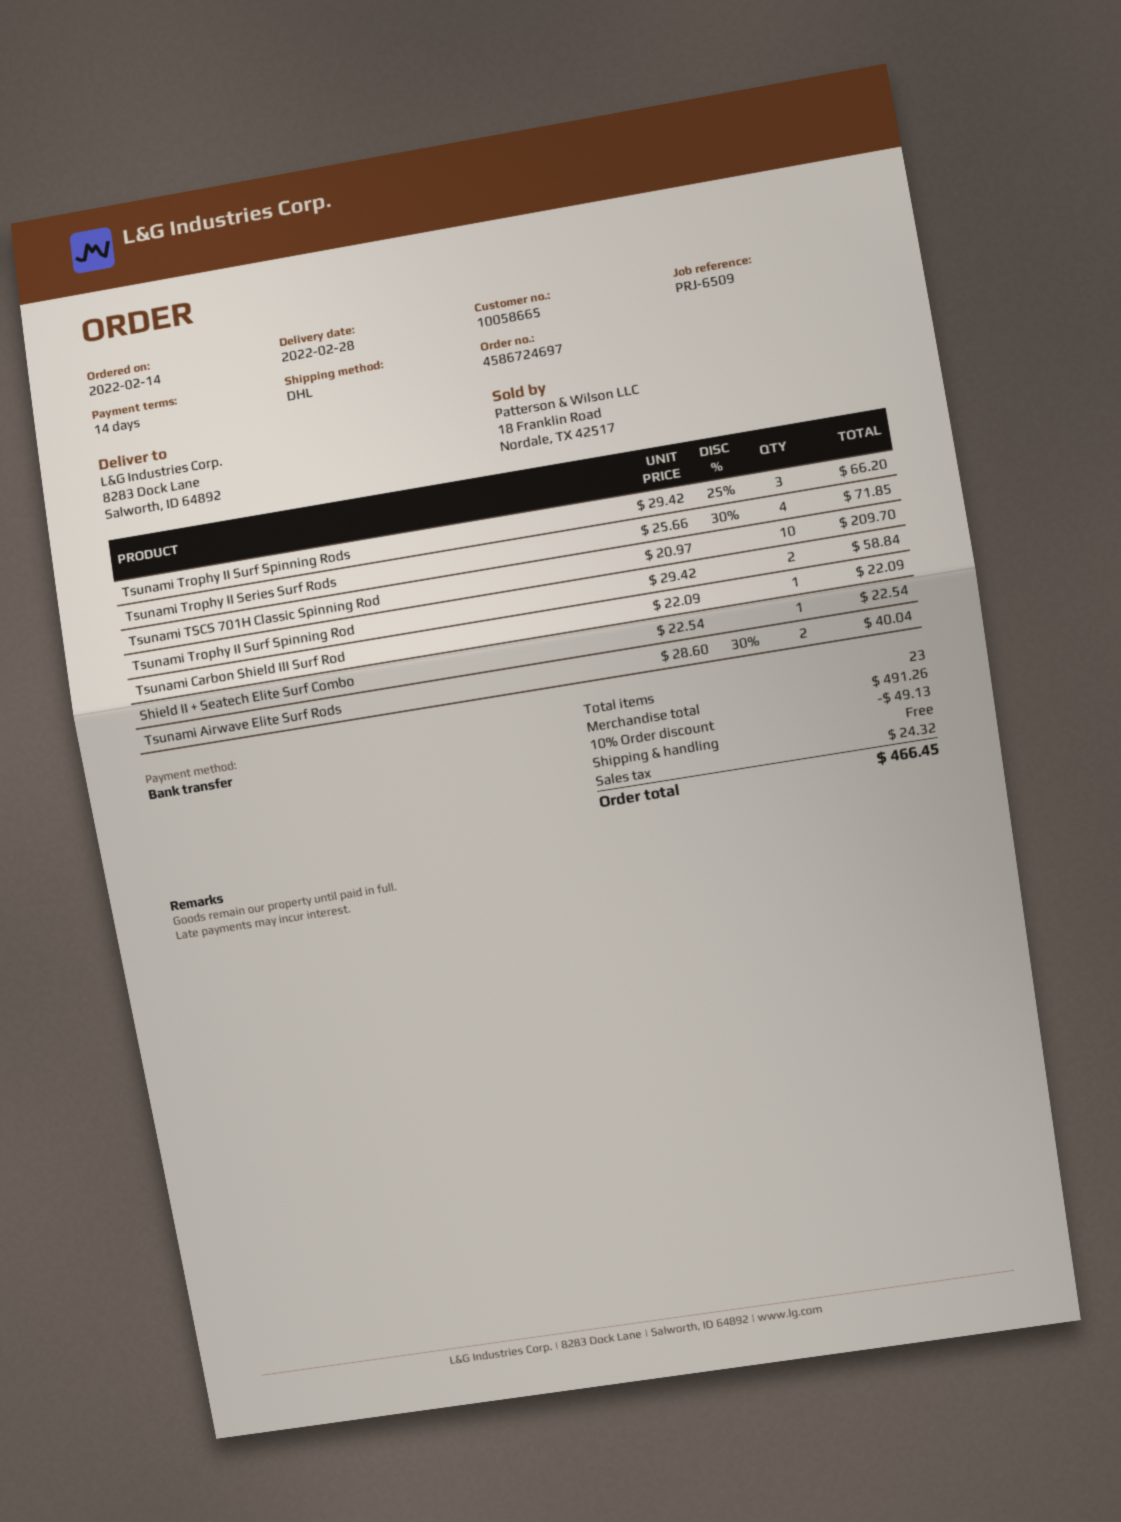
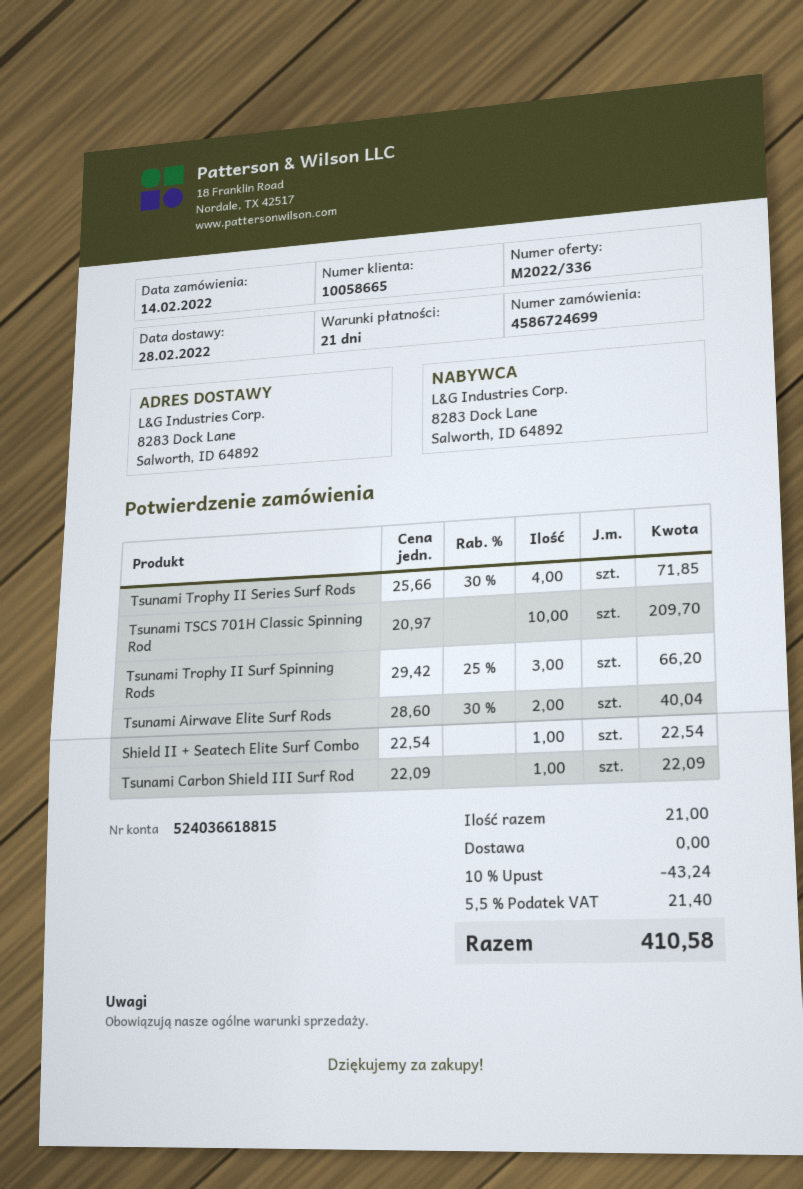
order number: 4586724697 -> 4586724699
payment terms: 14 days -> 21 days
Tsunami Trophy II Surf Spinning Rod: 2 x 29.42 = 58.84 -> none
total quantity: 23 -> 21
discount: 10% = 49.13 -> 10% = 43.24
tax: 24.32 -> 21.40
total: 466.45 -> 410.58

